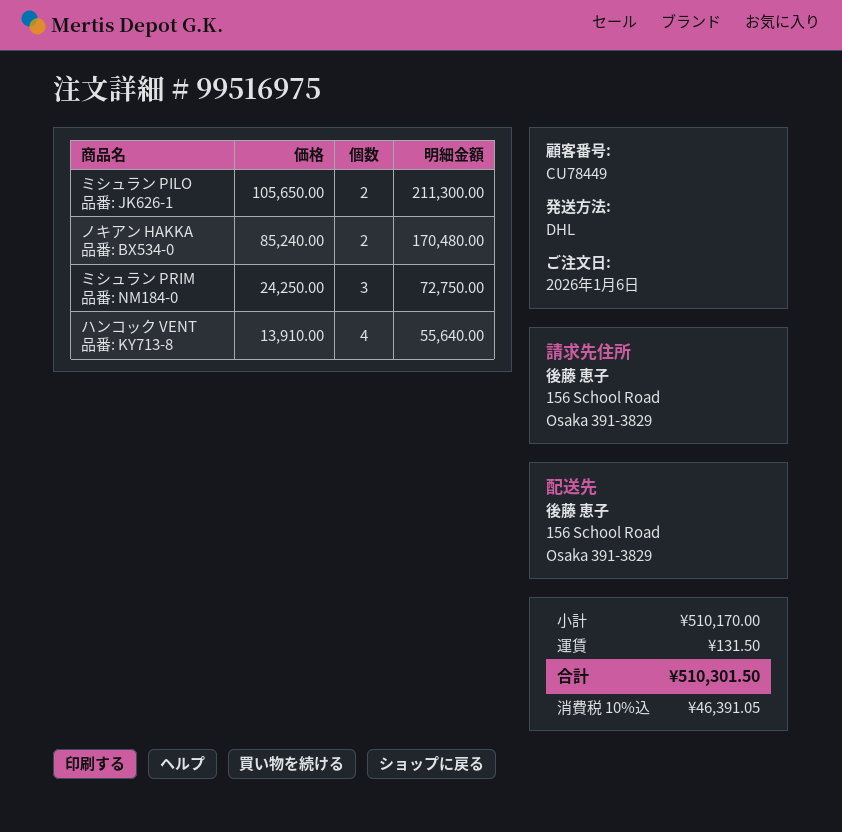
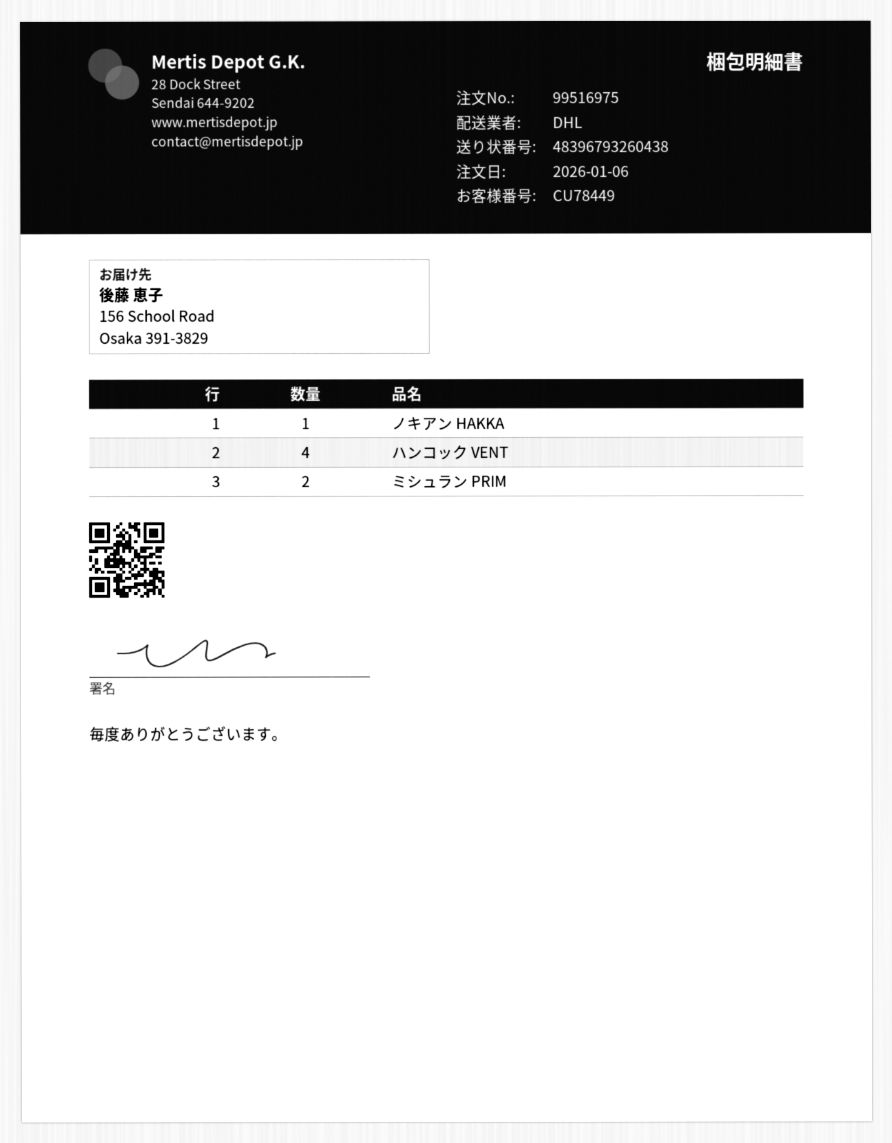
ミシュラン PILO: 2 -> none
ノキアン HAKKA: 2 -> 1
ミシュラン PRIM: 3 -> 2

